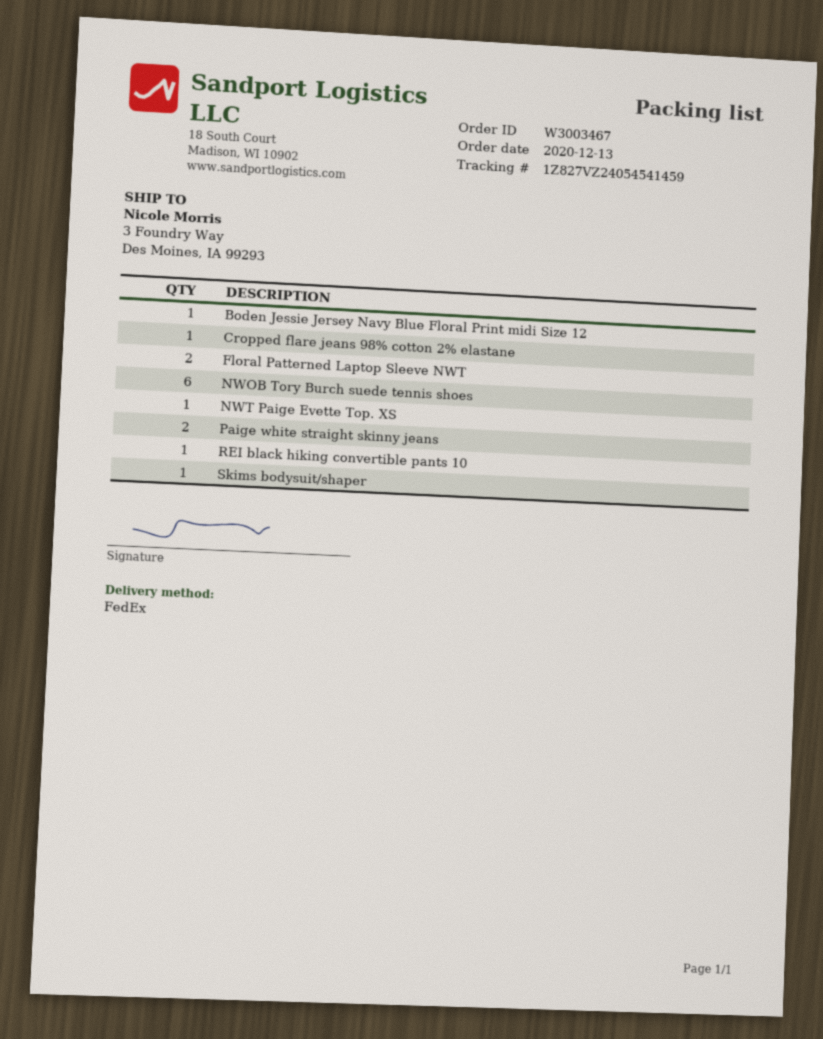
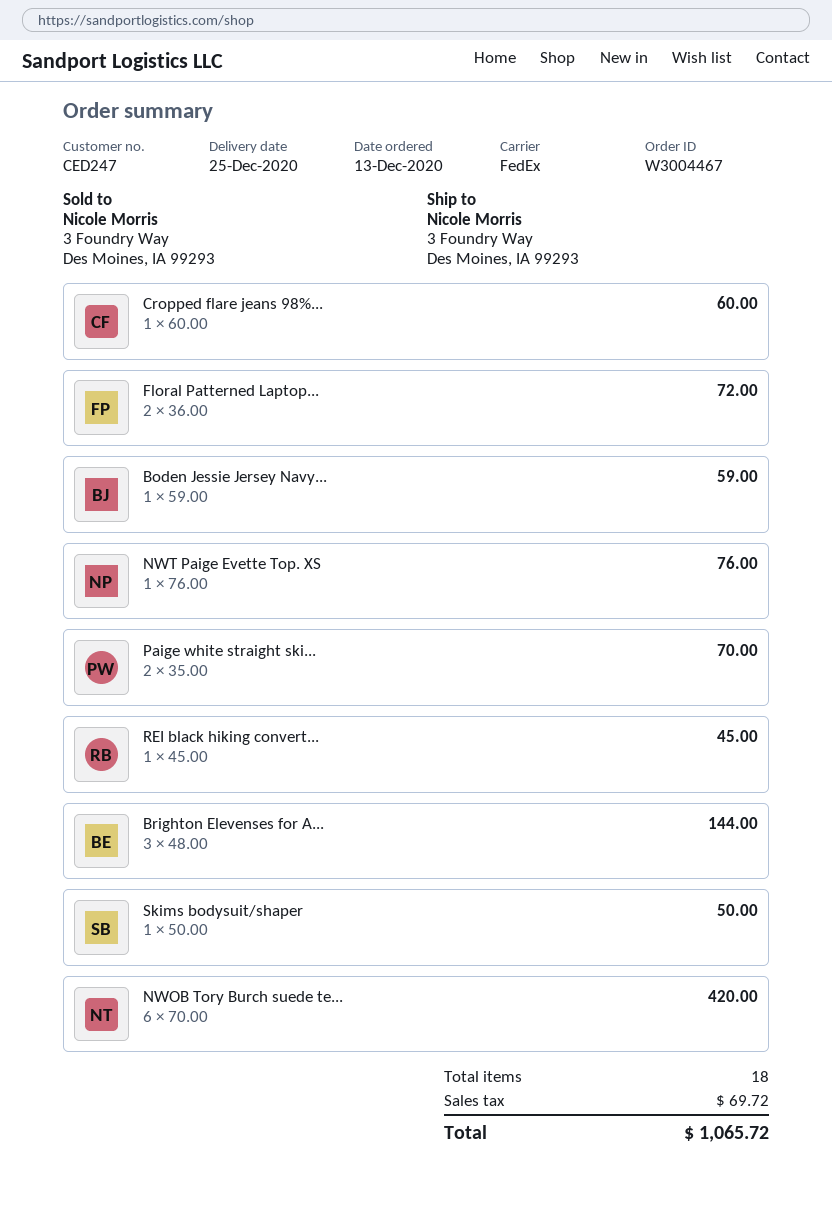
order number: W3003467 -> W3004467
Brighton Elevenses for A...: none -> 3

